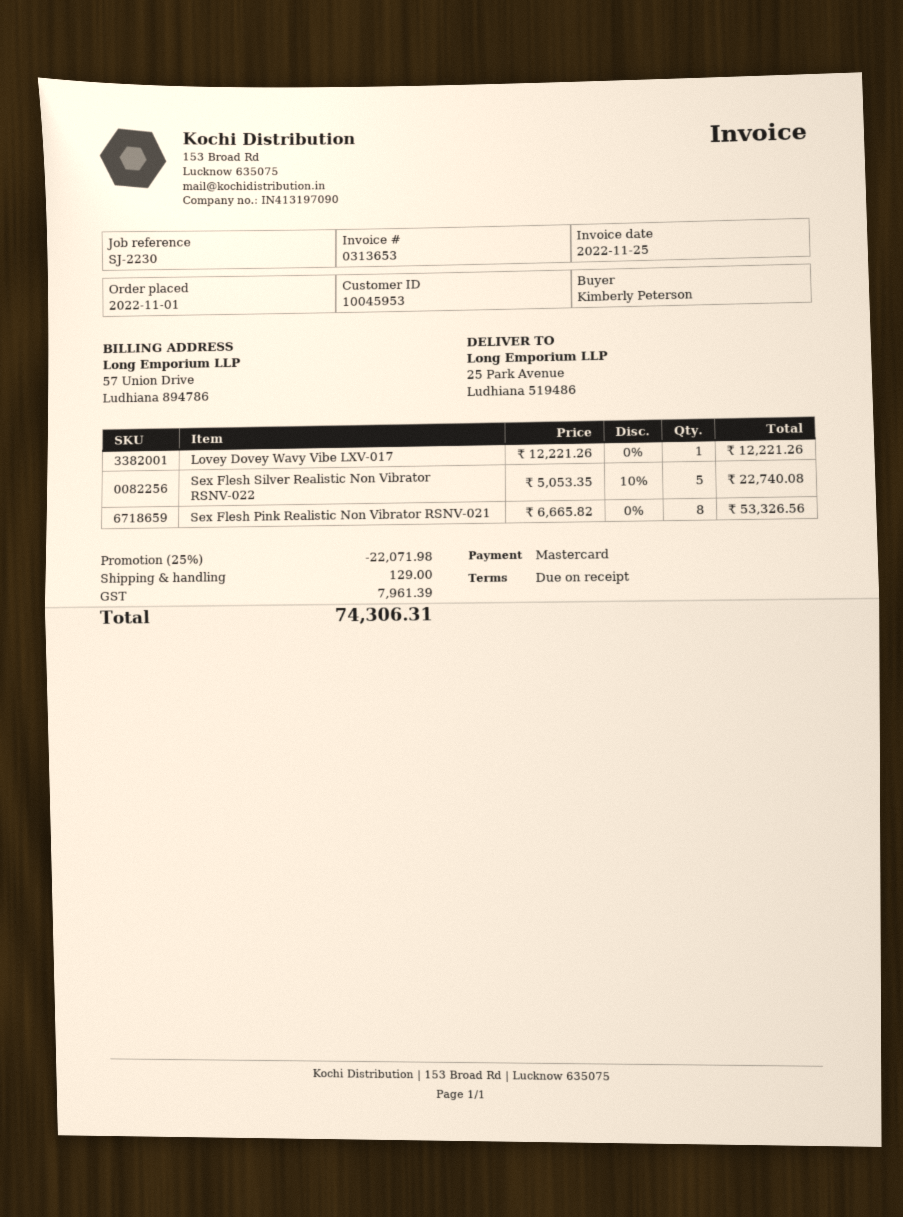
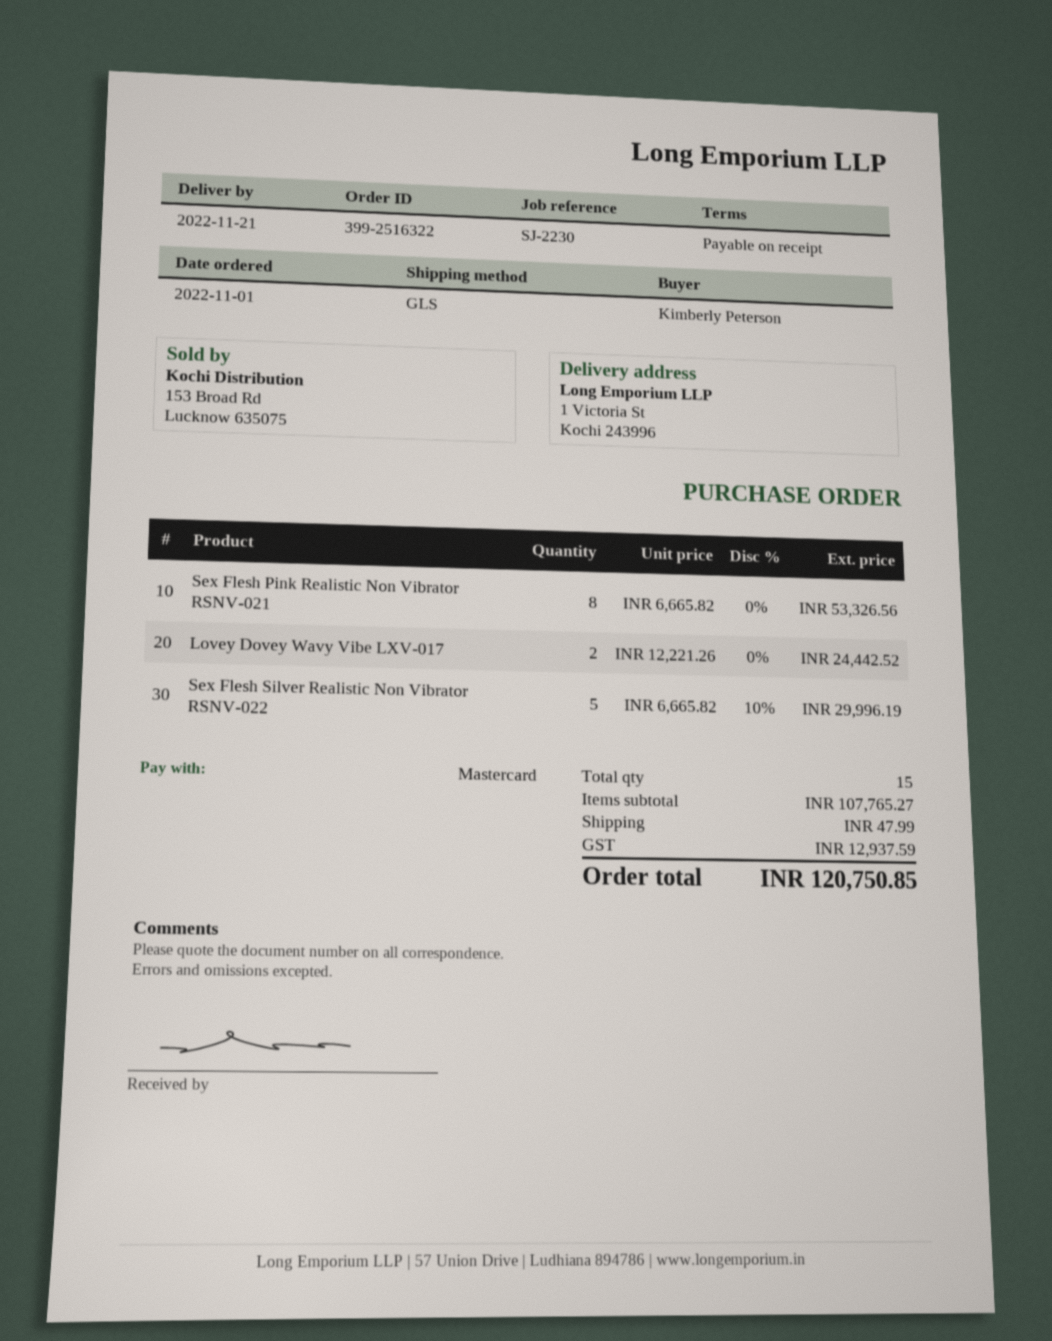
ship to: 25 Park Avenue, Ludhiana 519486 -> 1 Victoria St, Kochi 243996
Lovey Dovey Wavy Vibe LXV-017: 1 x 12221.26 = 12221.26 -> 2 x 12221.26 = 24442.52
Sex Flesh Silver Realistic Non Vibrator RSNV-022: 5 x 5053.35 - 10% = 22740.08 -> 5 x 6665.82 - 10% = 29996.19
discount: 25% = 22071.98 -> none
shipping: 129.00 -> 47.99
tax: 7961.39 -> 12937.59
total: 74306.31 -> 120750.85

